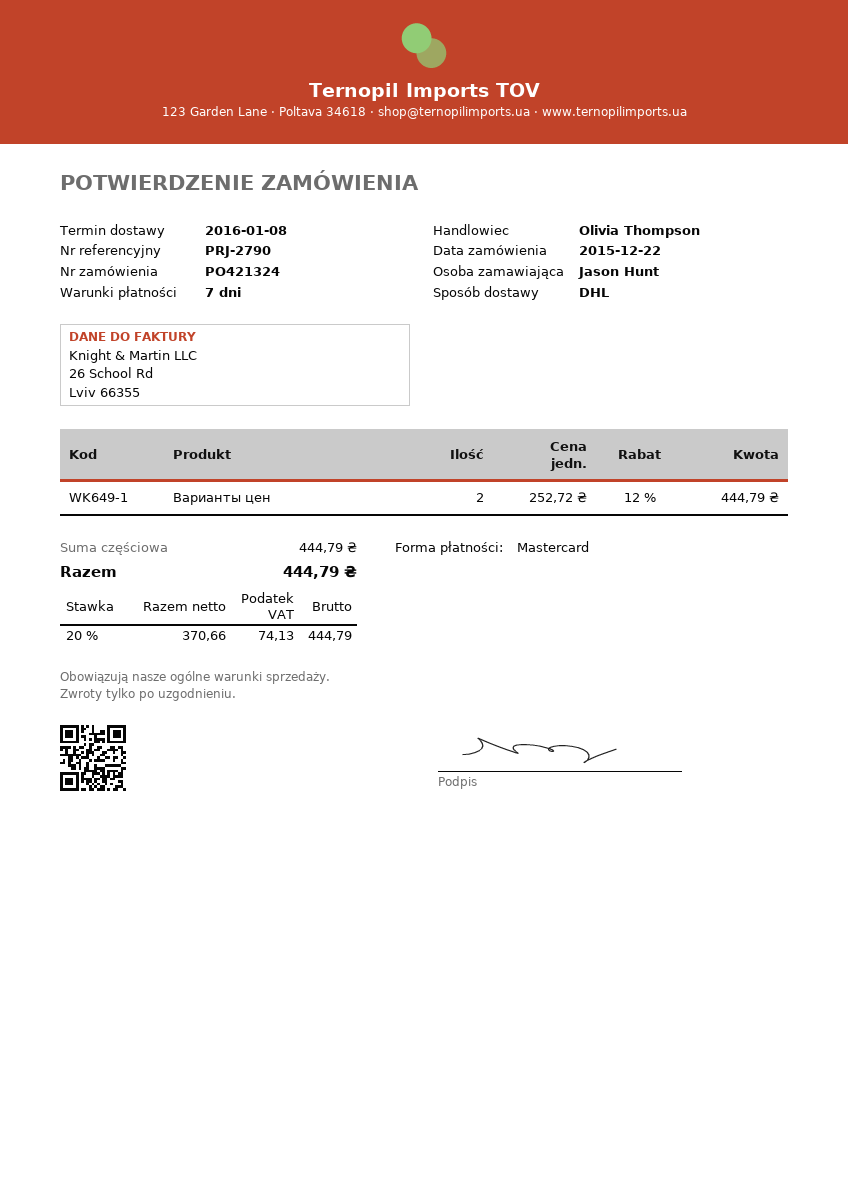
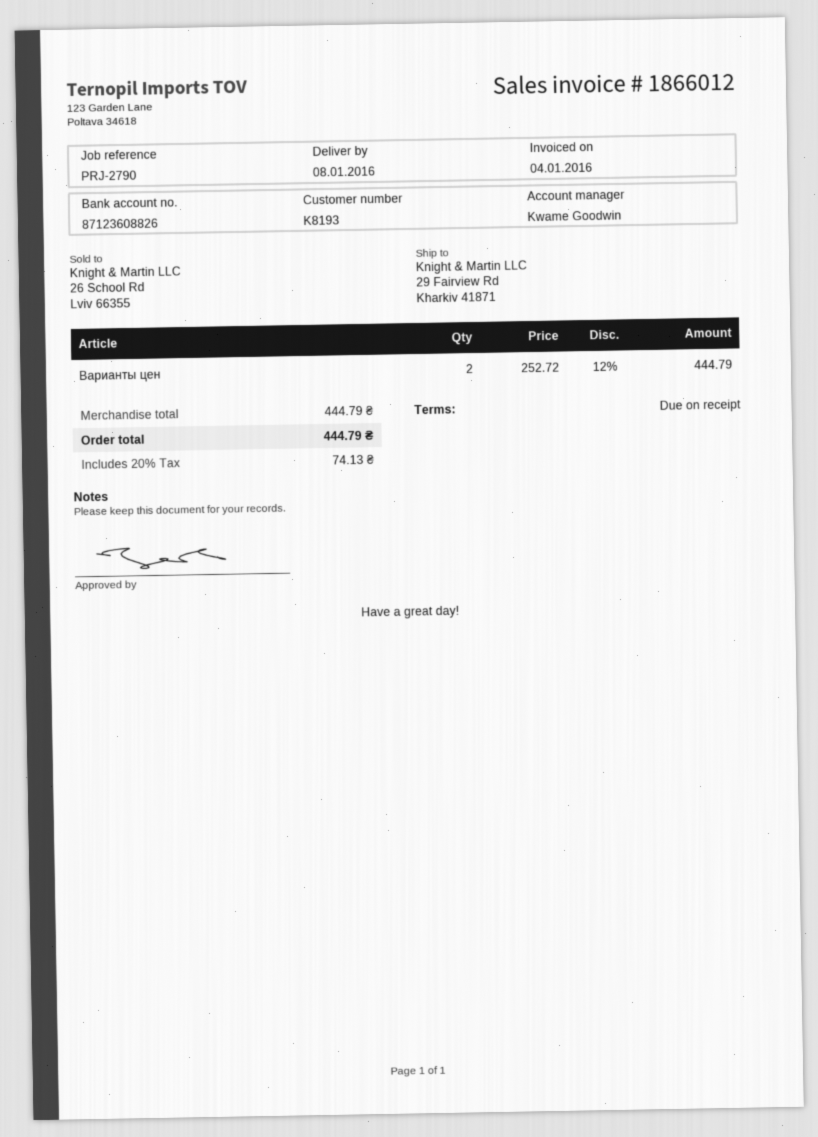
payment terms: 7 days -> on receipt
sales rep: Olivia Thompson -> Kwame Goodwin

